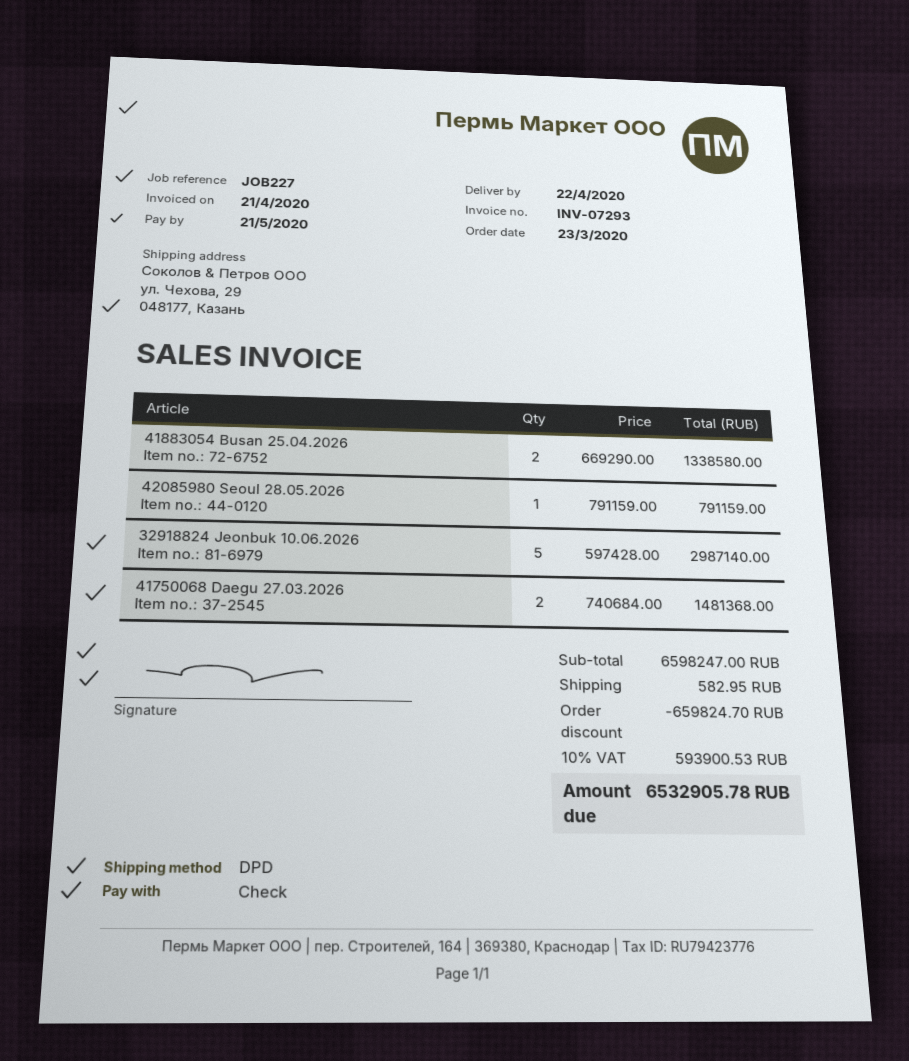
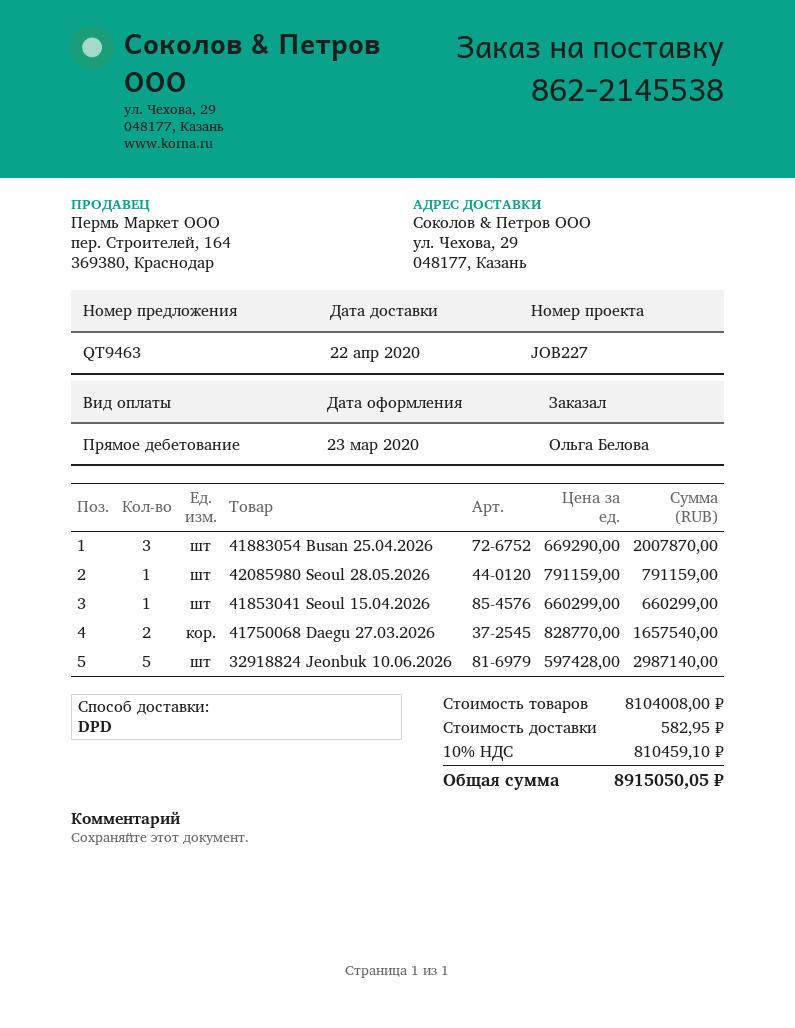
payment method: cheque -> direct debit
41883054 Busan 25.04.2026: 2 x 669290.00 = 1338580.00 -> 3 x 669290.00 = 2007870.00
41750068 Daegu 27.03.2026: 2 x 740684.00 = 1481368.00 -> 2 x 828770.00 = 1657540.00
41853041 Seoul 15.04.2026: none -> 1 x 660299.00 = 660299.00
subtotal: 6598247.00 -> 8104008.00
discount: 659824.70 -> none
tax: 10% = 593900.53 -> 10% = 810459.10
total: 6532905.78 -> 8915050.05

